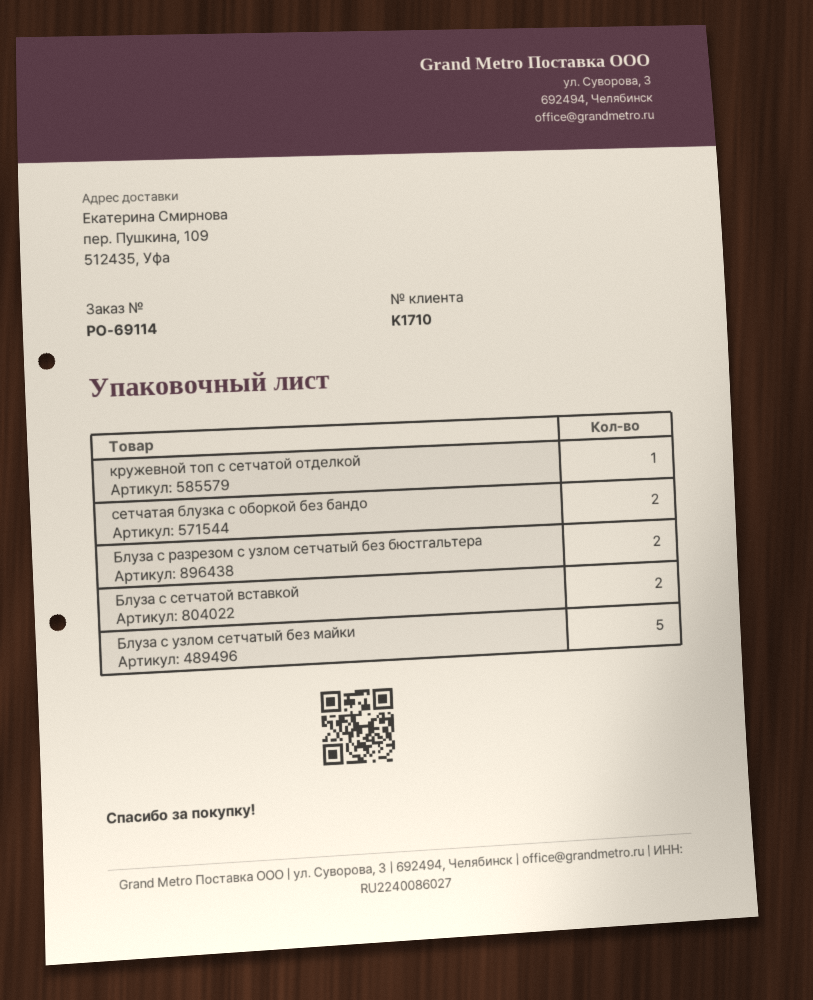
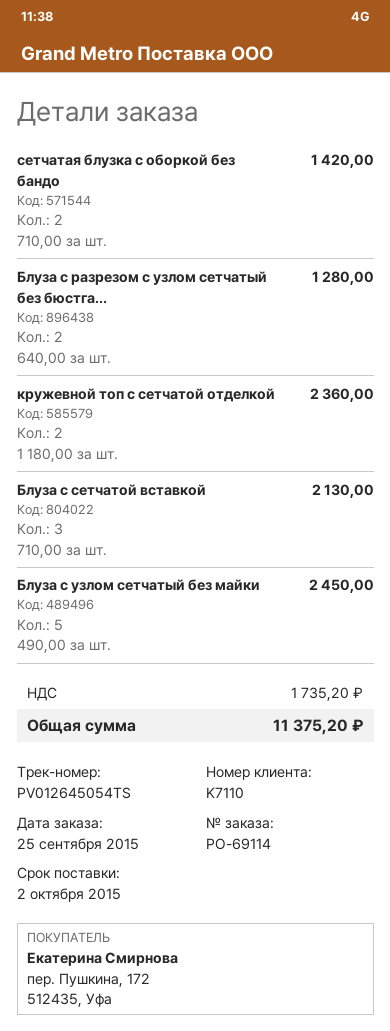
customer number: K1710 -> K7110
кружевной топ с сетчатой отделкой: 1 -> 2
Блуза с сетчатой вставкой: 2 -> 3

